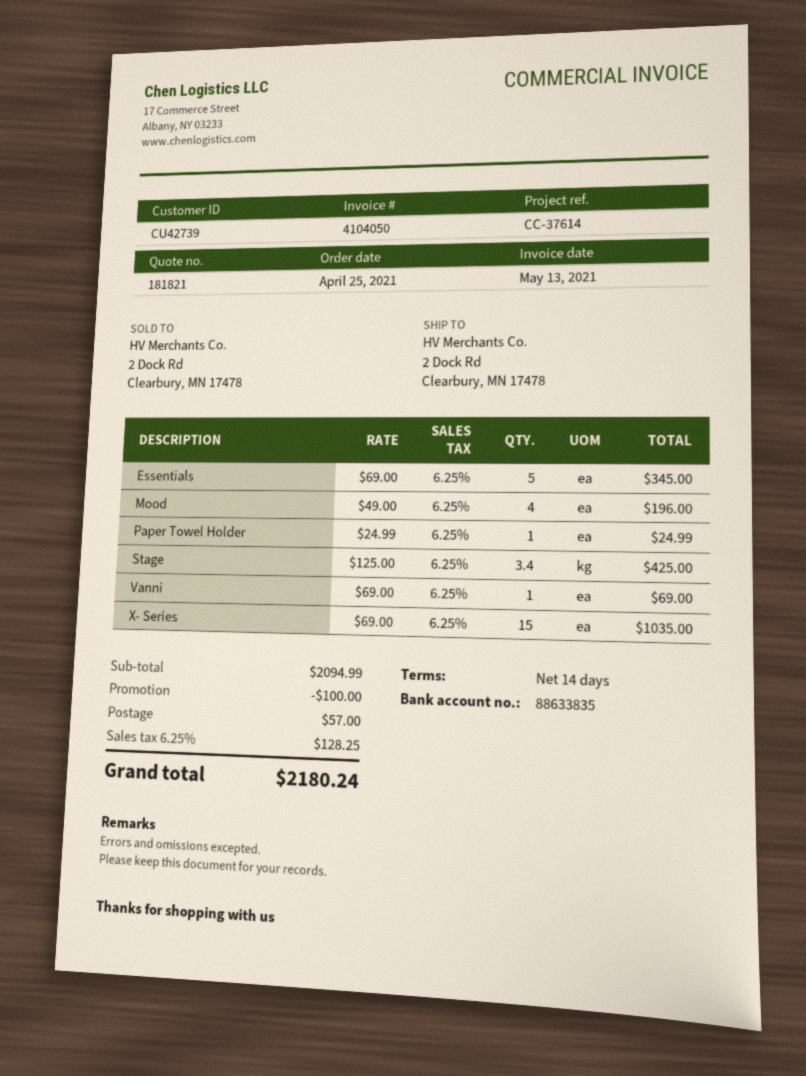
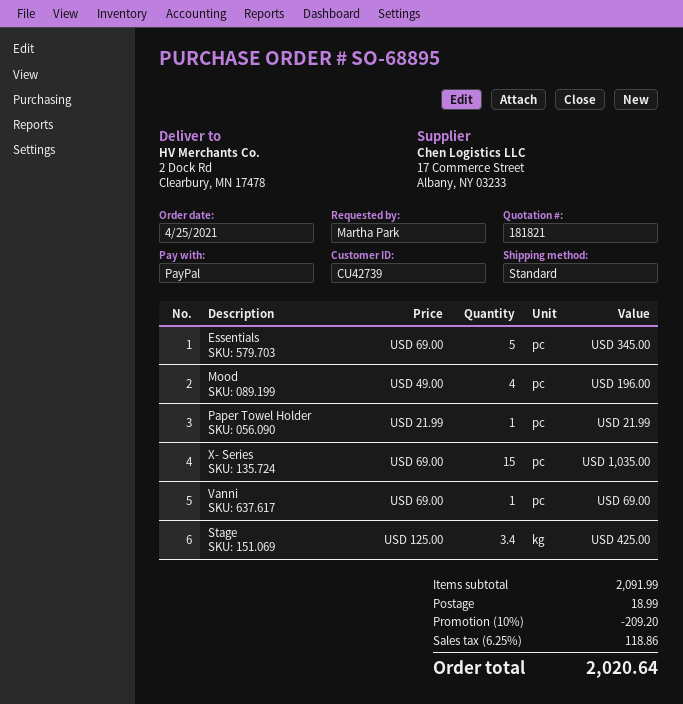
Paper Towel Holder: 1 x 24.99 = 24.99 -> 1 x 21.99 = 21.99
subtotal: 2094.99 -> 2091.99
discount: 100.00 -> 209.20
shipping: 57.00 -> 18.99
tax: 6.25% = 128.25 -> 6.25% = 118.86
total: 2180.24 -> 2020.64

